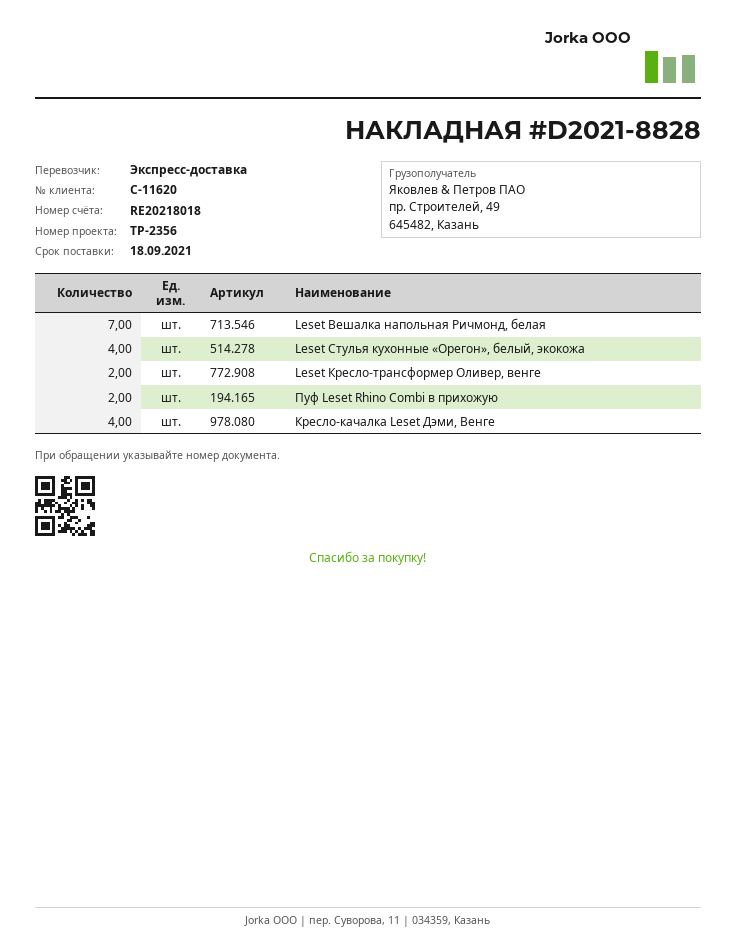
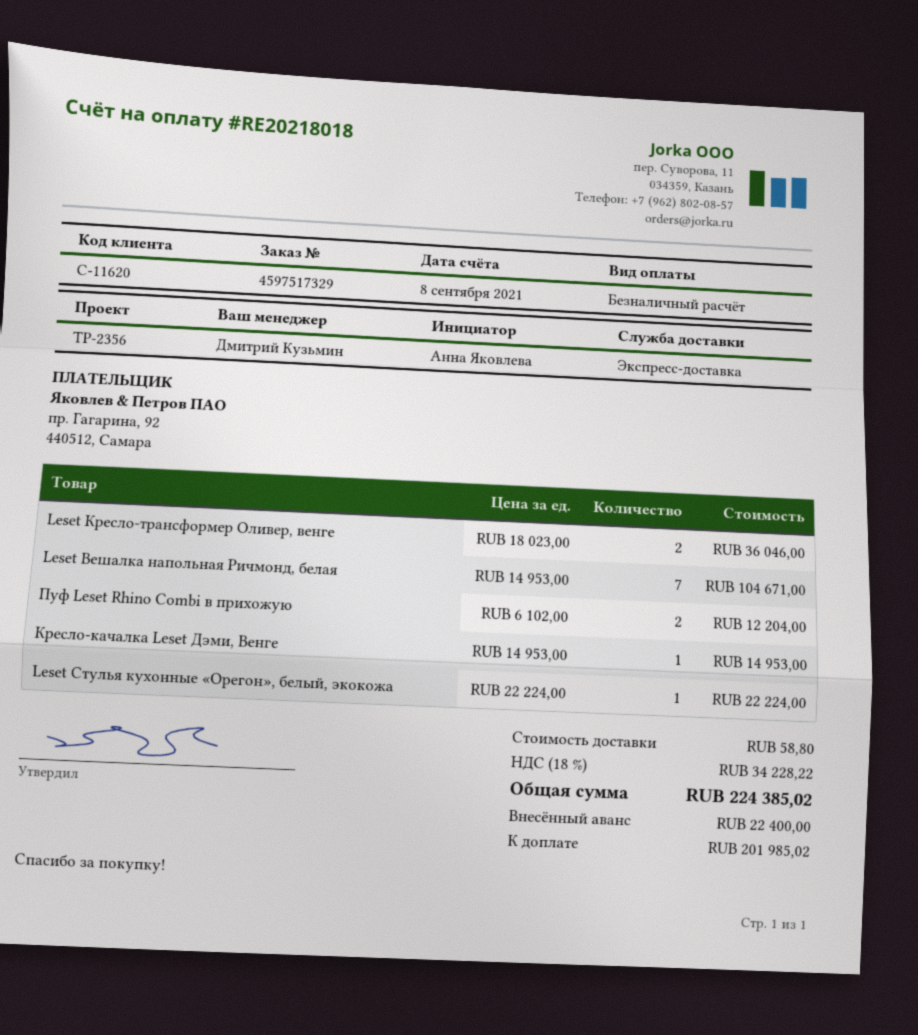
Leset Стулья кухонные «Орегон», белый, экокожа: 4 -> 1
Кресло-качалка Leset Дэми, Венге: 4 -> 1

